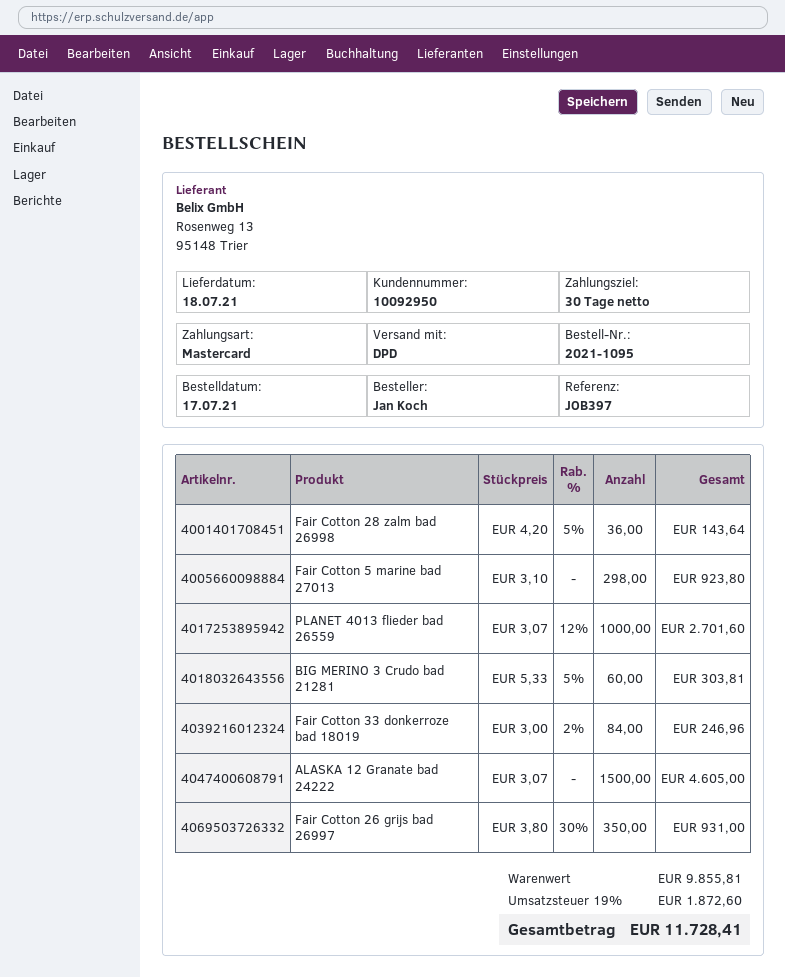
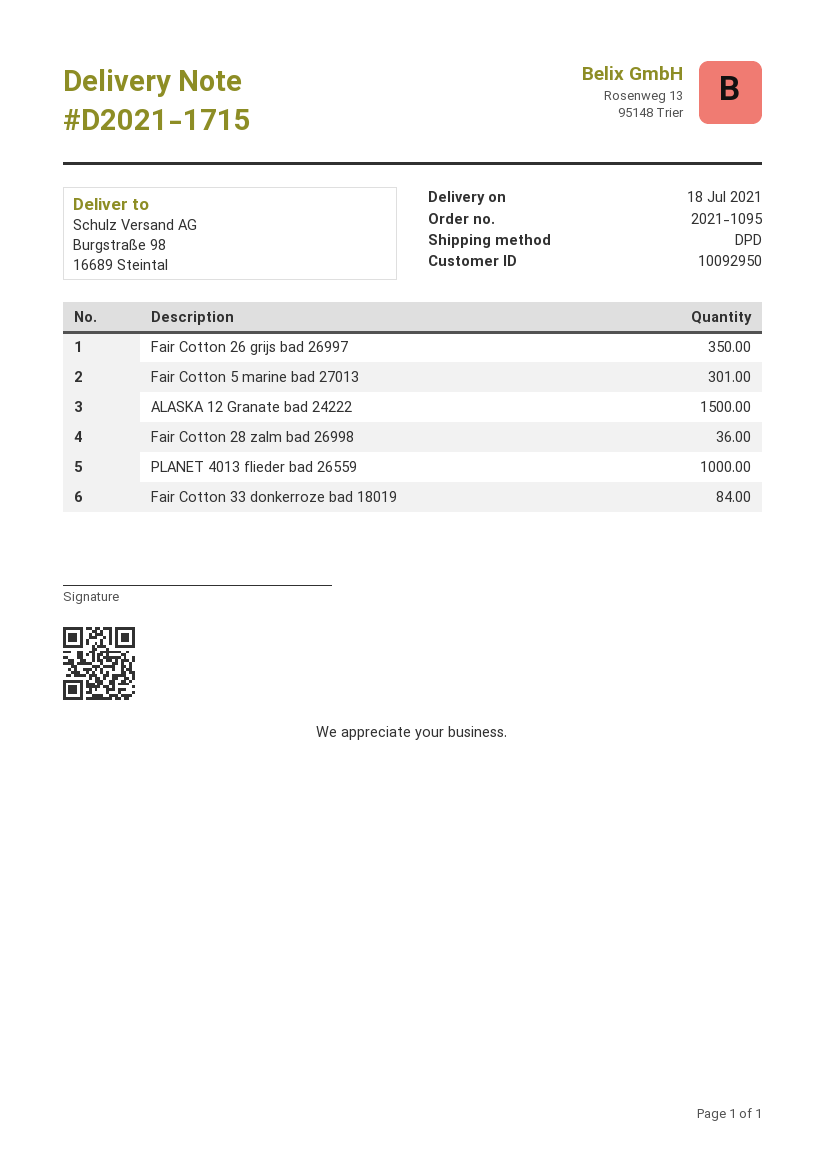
Fair Cotton 5 marine bad 27013: 298 -> 301
BIG MERINO 3 Crudo bad 21281: 60 -> none

